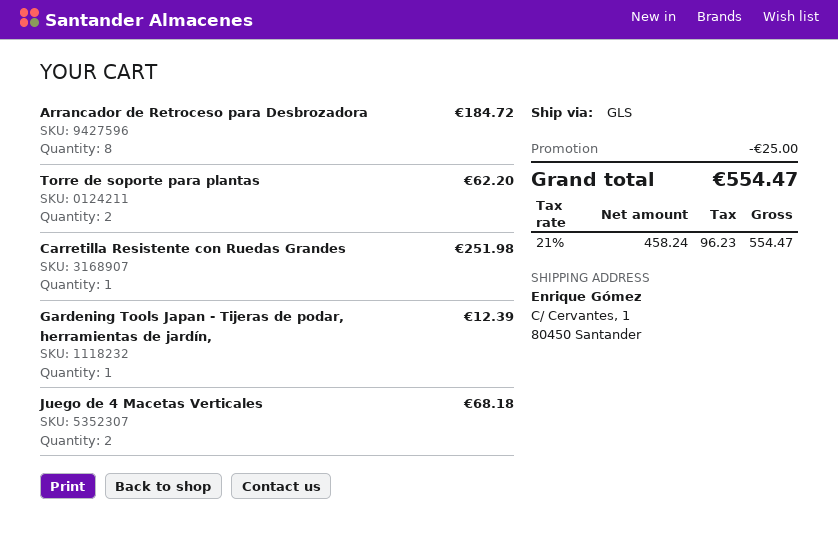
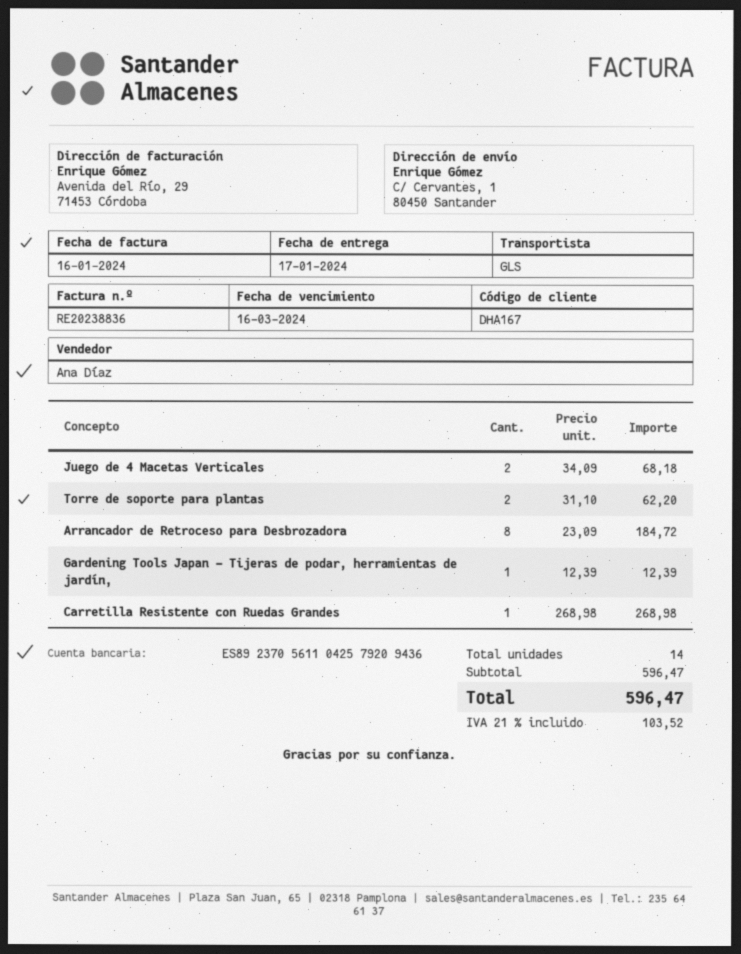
Carretilla Resistente con Ruedas Grandes: 1 for 251.98 -> 1 for 268.98
discount: 25.00 -> none
tax: 21% = 96.23 -> 21% = 103.52
total: 554.47 -> 596.47

